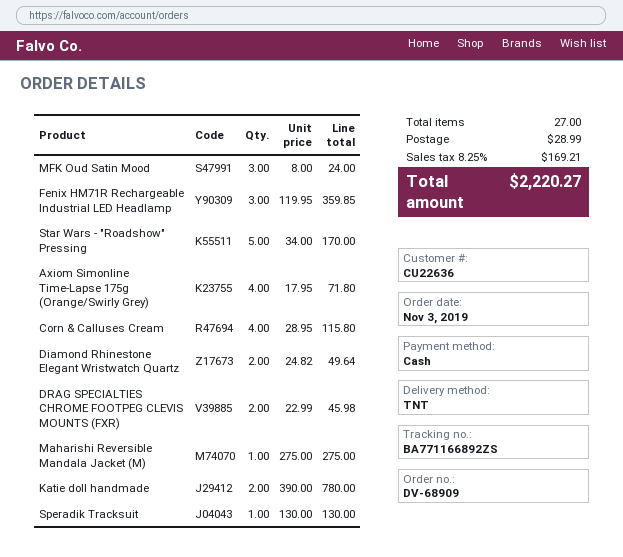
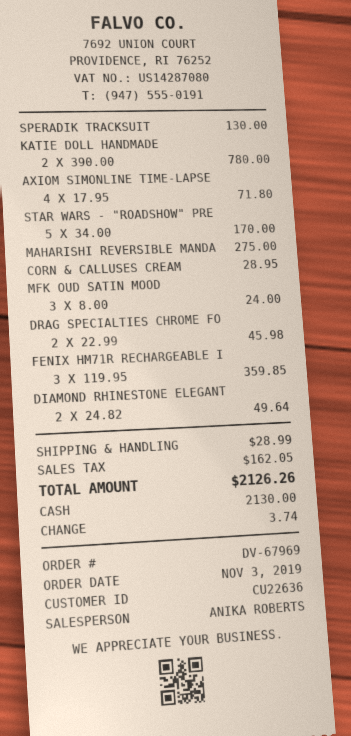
order number: DV-68909 -> DV-67969
Corn & Calluses Cream: 4 x 28.95 = 115.80 -> 1 x 28.95 = 28.95
tax: 169.21 -> 162.05
total: 2220.27 -> 2126.26

